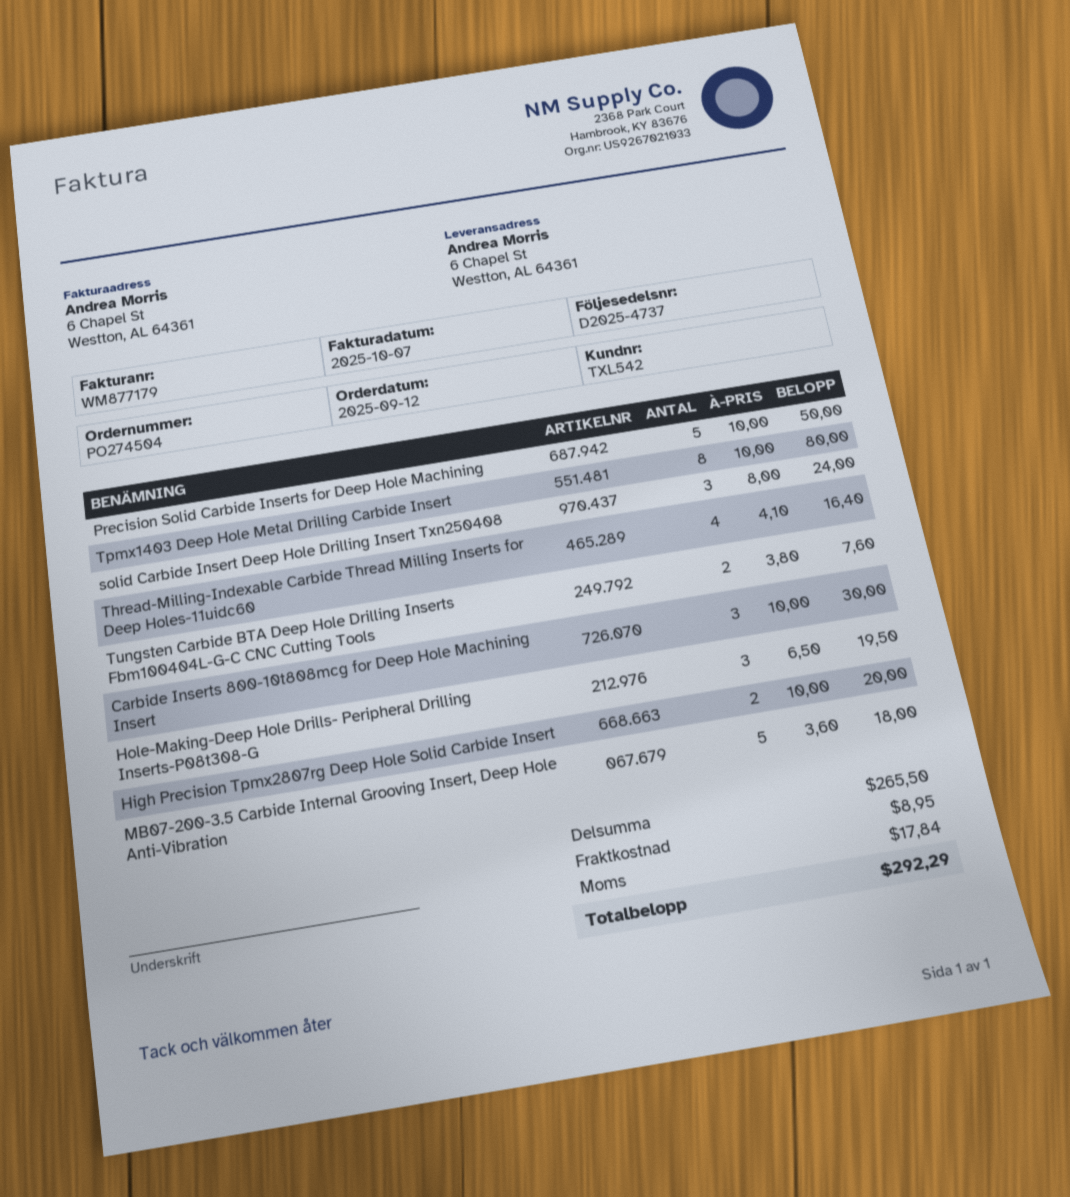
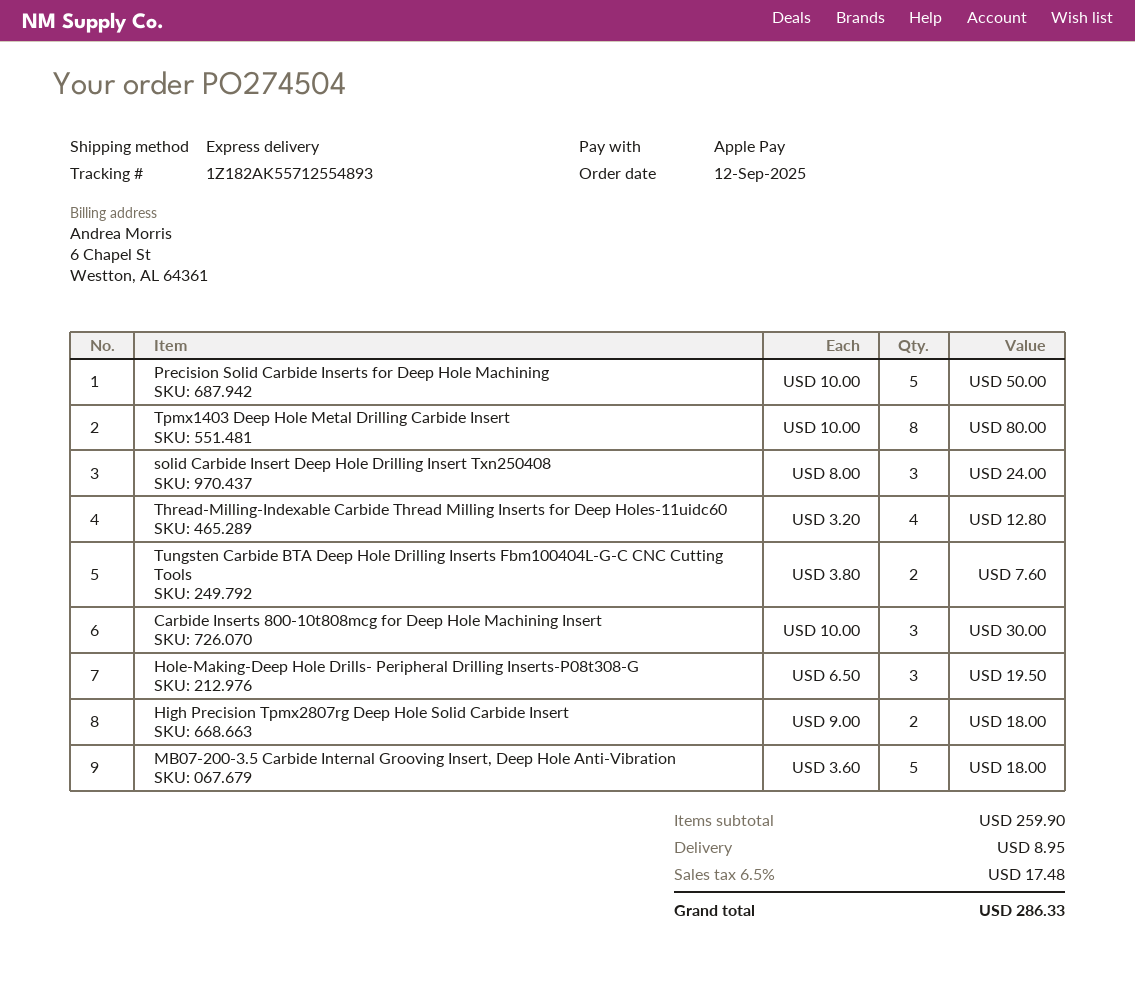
Thread-Milling-Indexable Carbide Thread Milling Inserts for Deep Holes-11uidc60: 4 x 4.10 = 16.40 -> 4 x 3.20 = 12.80
High Precision Tpmx2807rg Deep Hole Solid Carbide Insert: 2 x 10.00 = 20.00 -> 2 x 9.00 = 18.00
subtotal: 265.50 -> 259.90
tax: 17.84 -> 17.48
total: 292.29 -> 286.33

